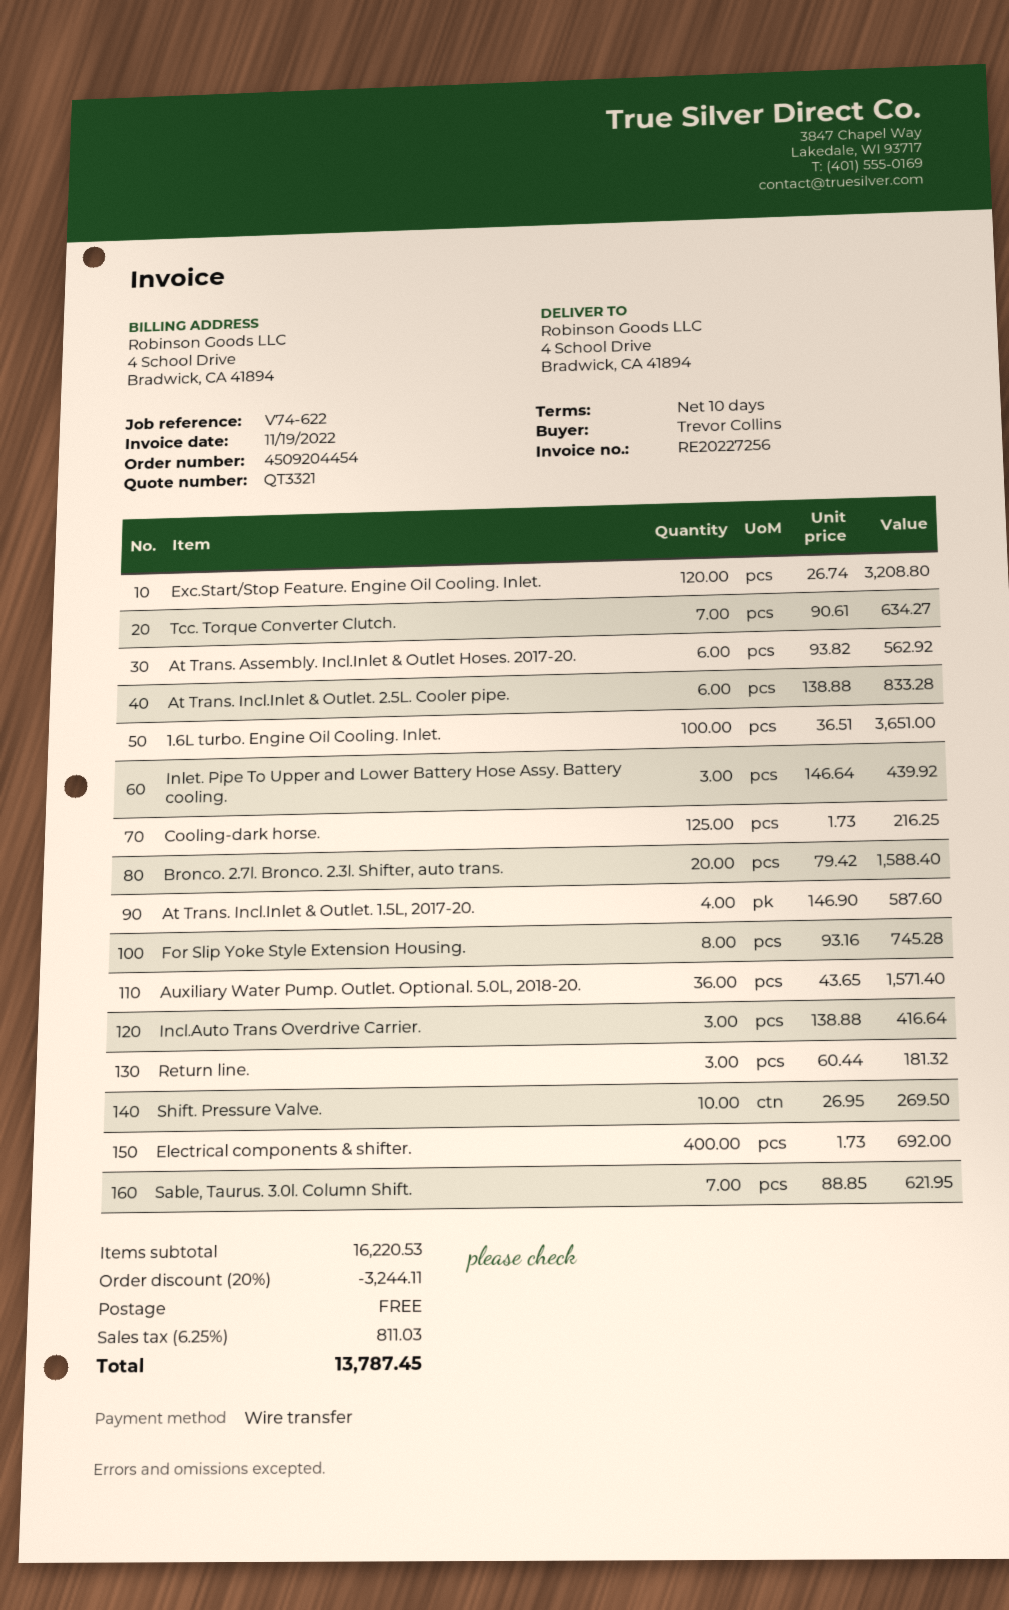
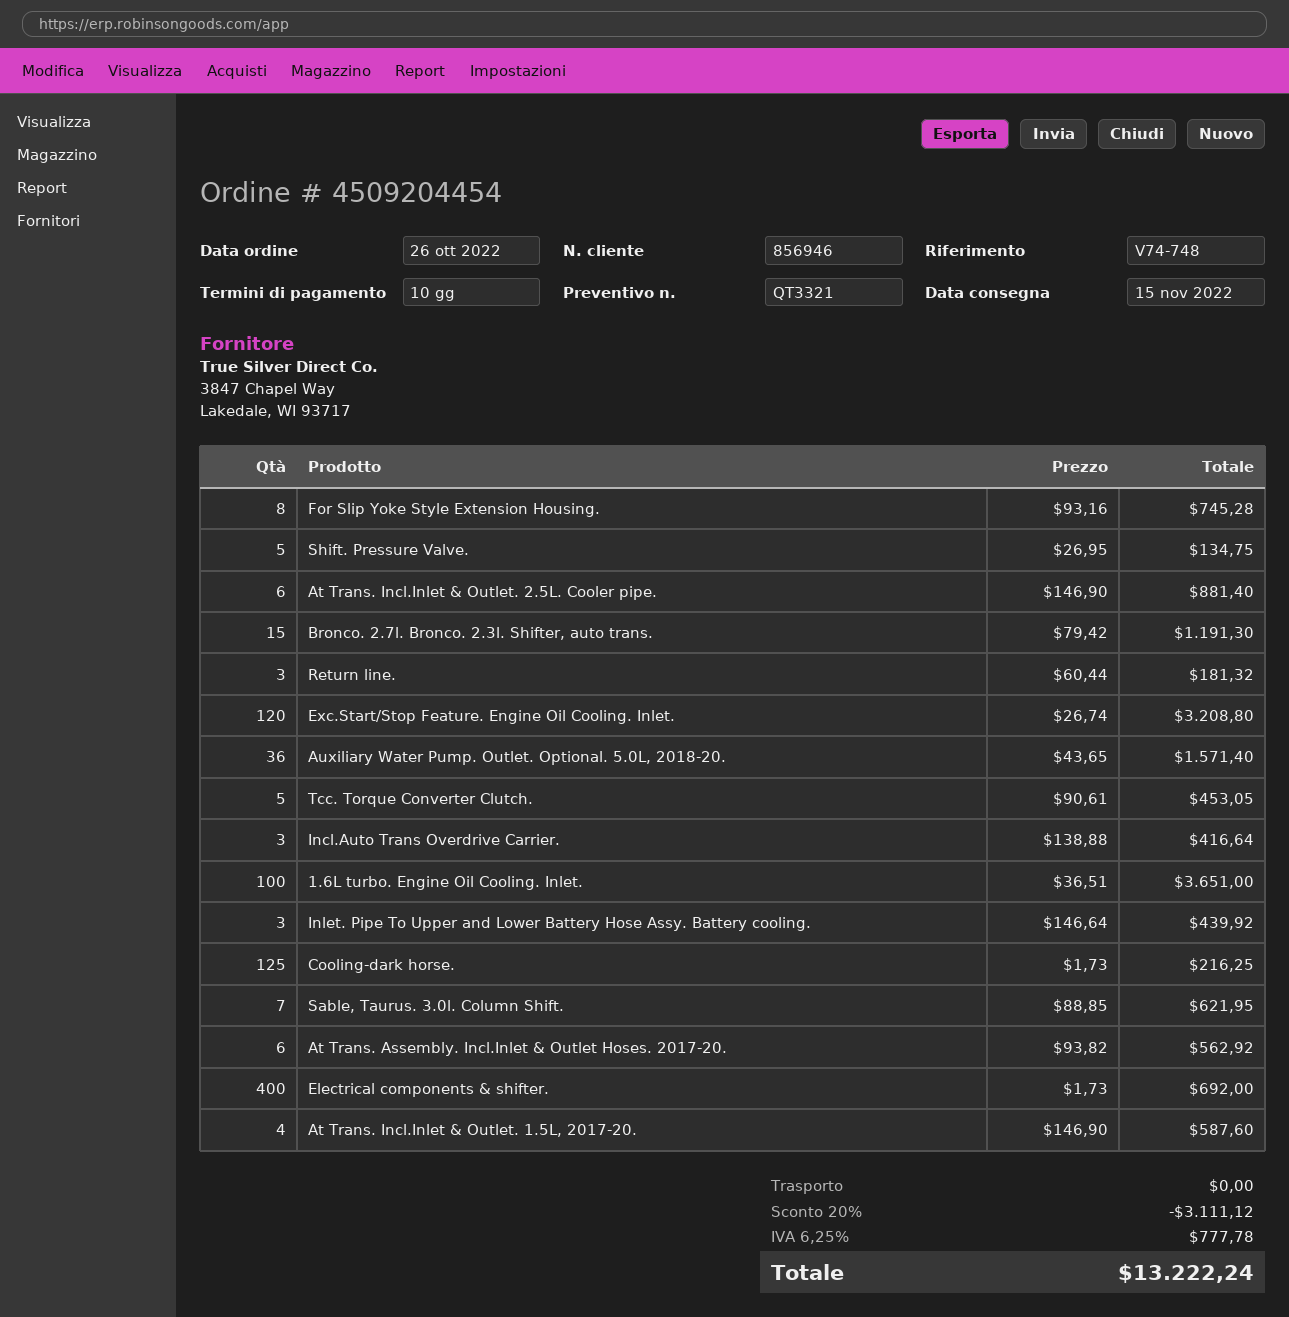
reference: V74-622 -> V74-748
Tcc. Torque Converter Clutch.: 7 x 90.61 = 634.27 -> 5 x 90.61 = 453.05
At Trans. Incl.Inlet & Outlet. 2.5L. Cooler pipe.: 6 x 138.88 = 833.28 -> 6 x 146.90 = 881.40
Bronco. 2.7l. Bronco. 2.3l. Shifter, auto trans.: 20 x 79.42 = 1588.40 -> 15 x 79.42 = 1191.30
Shift. Pressure Valve.: 10 x 26.95 = 269.50 -> 5 x 26.95 = 134.75
discount: 20% = 3244.11 -> 20% = 3111.12
tax: 6.25% = 811.03 -> 6.25% = 777.78
total: 13787.45 -> 13222.24

